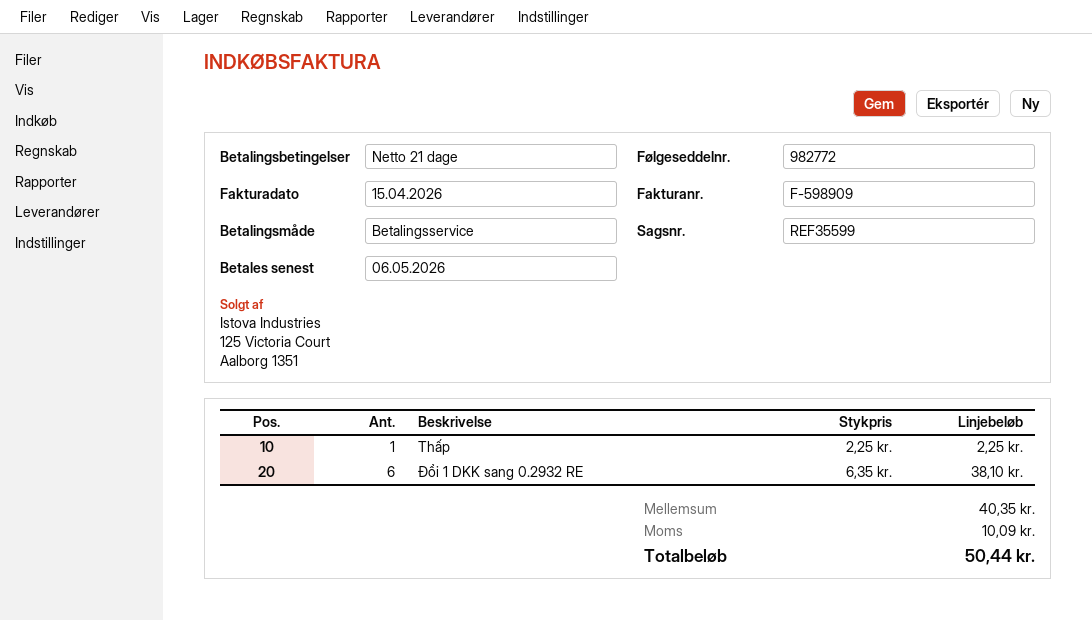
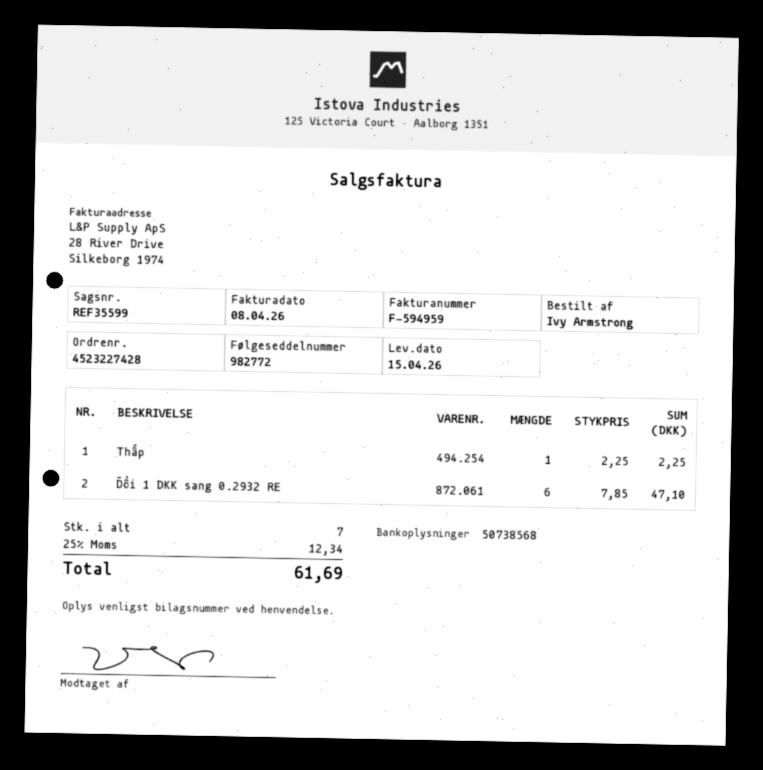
invoice number: F-598909 -> F-594959
invoice date: 2026-04-15 -> 2026-04-08
Đổi 1 DKK sang 0.2932 RE: 6 x 6.35 = 38.10 -> 6 x 7.85 = 47.10
tax: 10.09 -> 12.34
total: 50.44 -> 61.69

